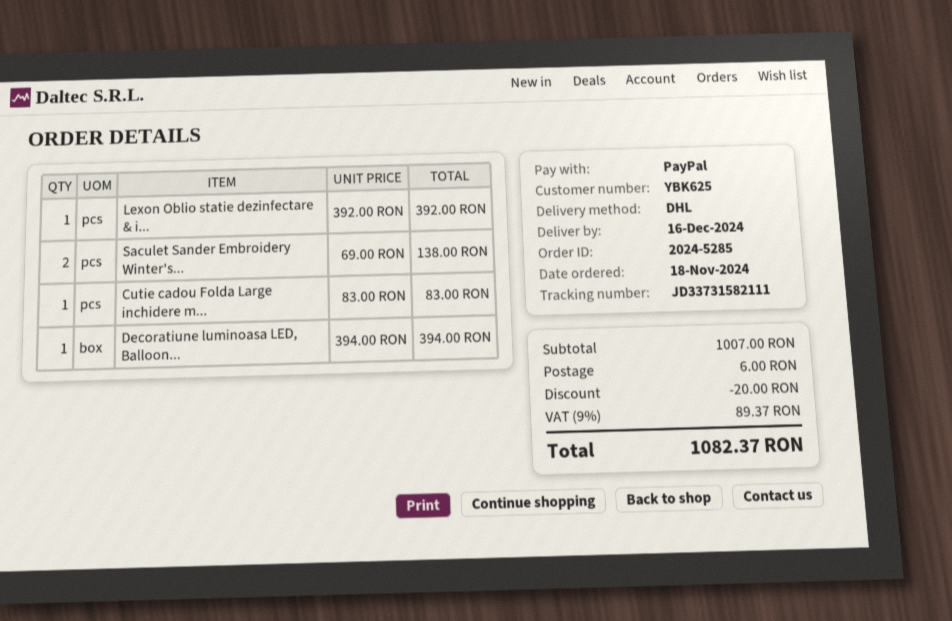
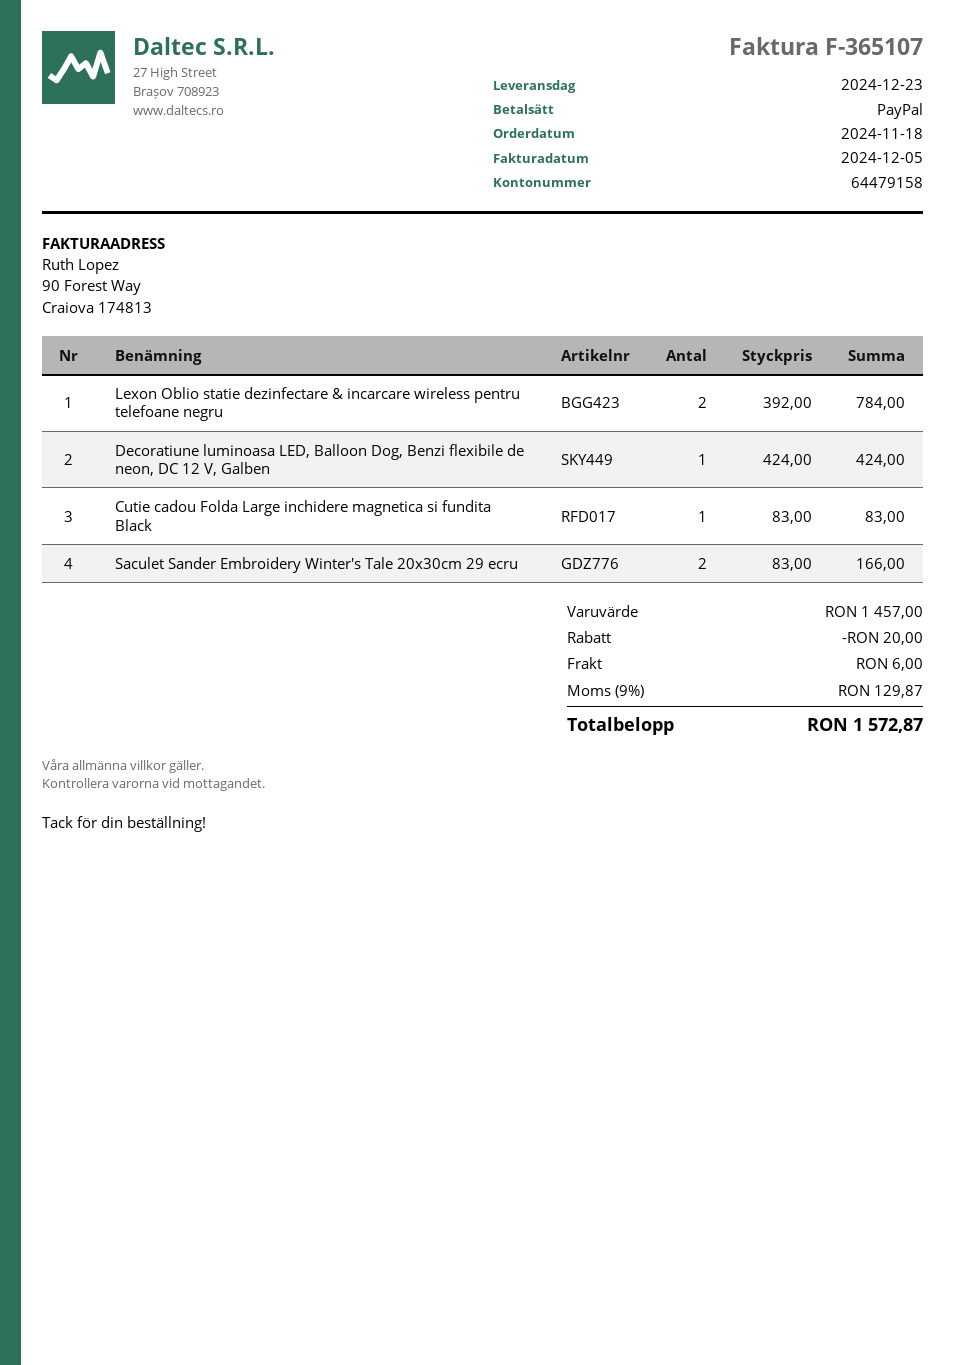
delivery date: 2024-12-16 -> 2024-12-23
Lexon Oblio statie dezinfectare & i...: 1 x 392.00 = 392.00 -> 2 x 392.00 = 784.00
Saculet Sander Embroidery Winter's...: 2 x 69.00 = 138.00 -> 2 x 83.00 = 166.00
Decoratiune luminoasa LED, Balloon...: 1 x 394.00 = 394.00 -> 1 x 424.00 = 424.00
subtotal: 1007.00 -> 1457.00
tax: 9% = 89.37 -> 9% = 129.87
total: 1082.37 -> 1572.87

